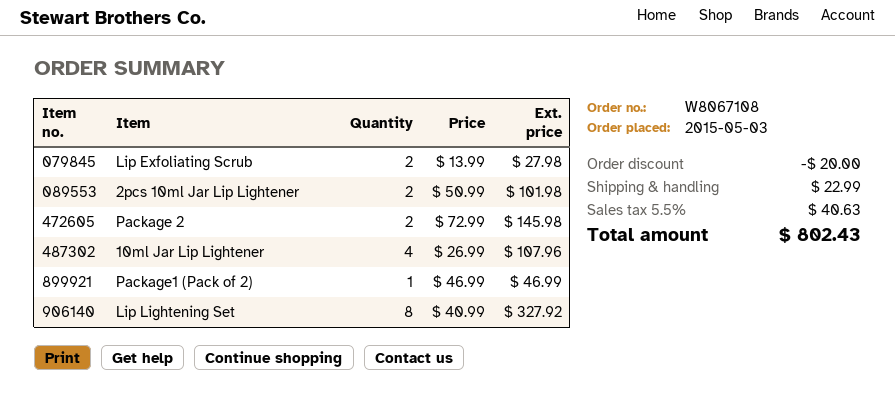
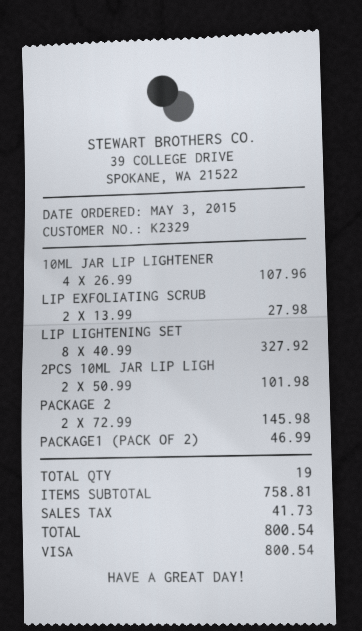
discount: 20.00 -> none
shipping: 22.99 -> none
tax: 40.63 -> 41.73
total: 802.43 -> 800.54

